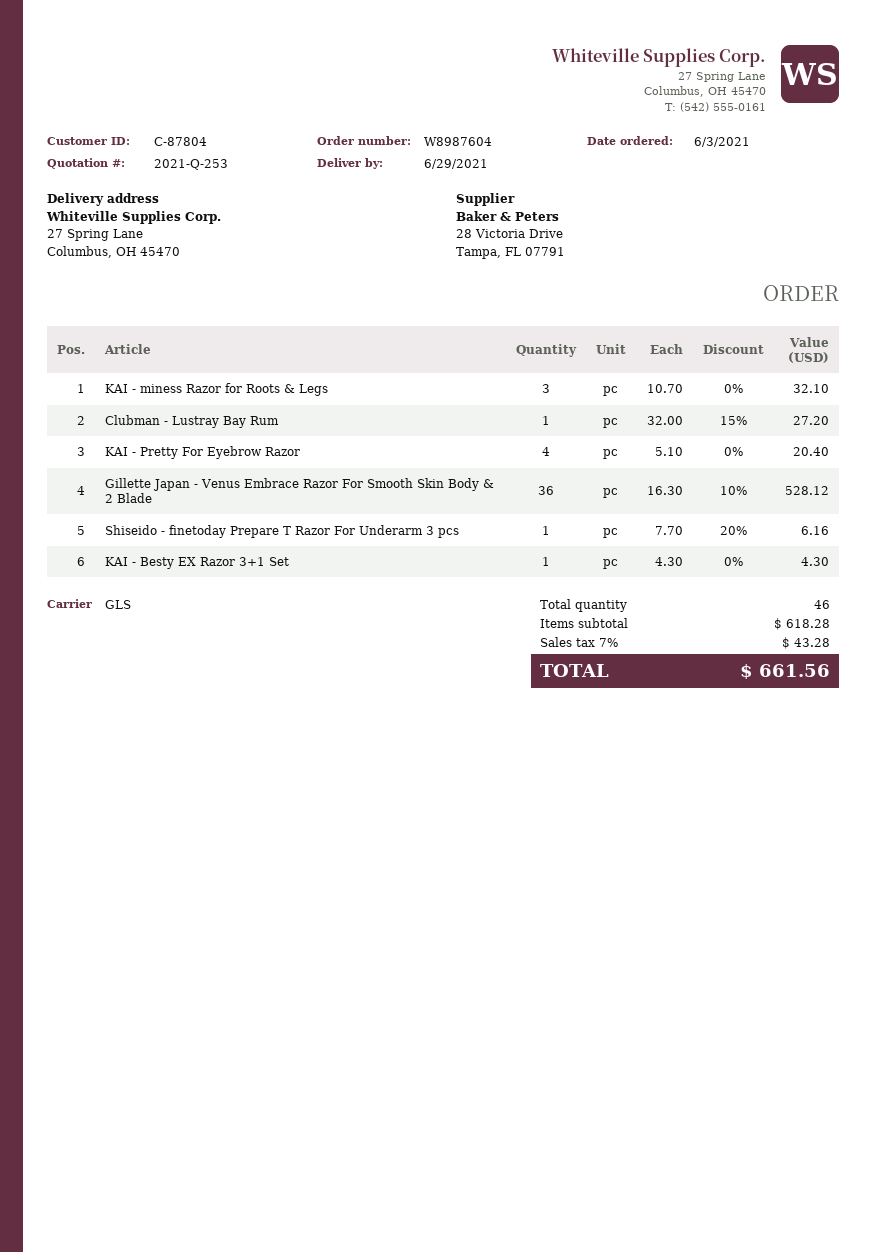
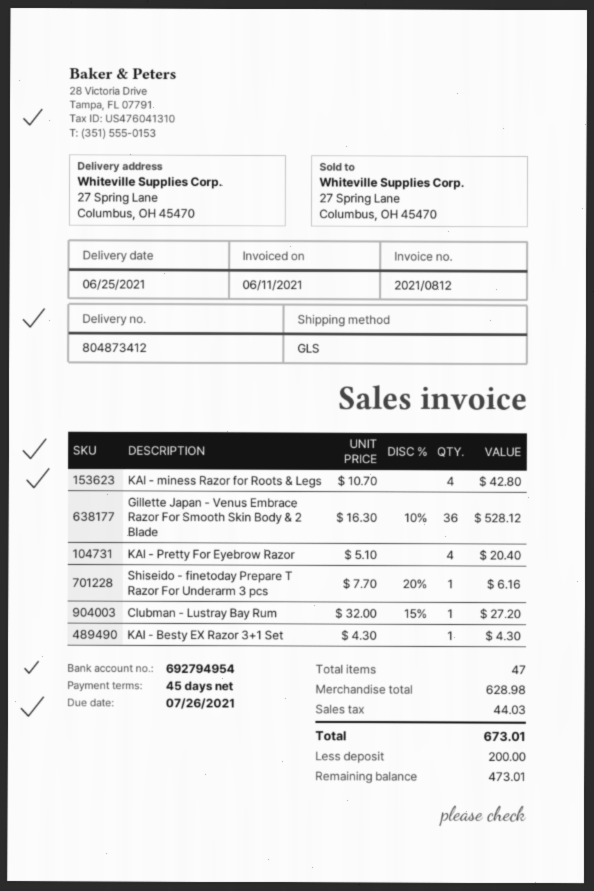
delivery date: 2021-06-29 -> 2021-06-25
KAI - miness Razor for Roots & Legs: 3 x 10.70 = 32.10 -> 4 x 10.70 = 42.80
total quantity: 46 -> 47
subtotal: 618.28 -> 628.98
tax: 43.28 -> 44.03
total: 661.56 -> 673.01

